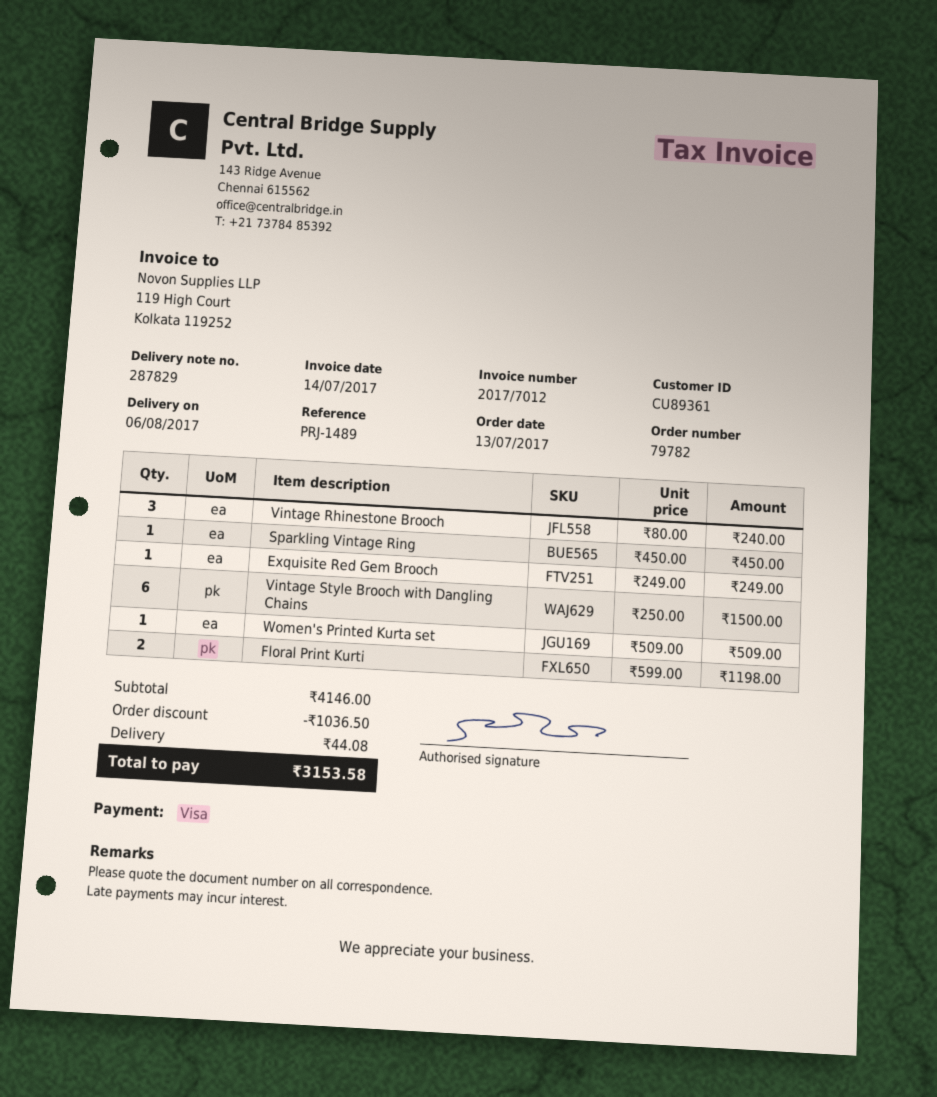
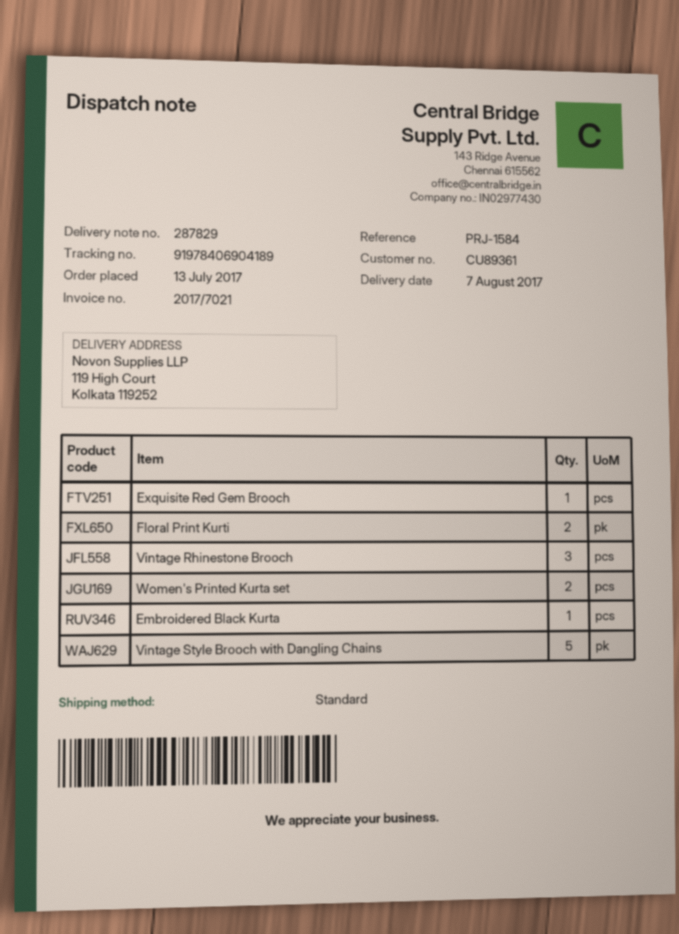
delivery date: 2017-08-06 -> 2017-08-07
invoice number: 2017/7012 -> 2017/7021
reference: PRJ-1489 -> PRJ-1584
Sparkling Vintage Ring: 1 -> none
Vintage Style Brooch with Dangling Chains: 6 -> 5
Women's Printed Kurta set: 1 -> 2
Embroidered Black Kurta: none -> 1

